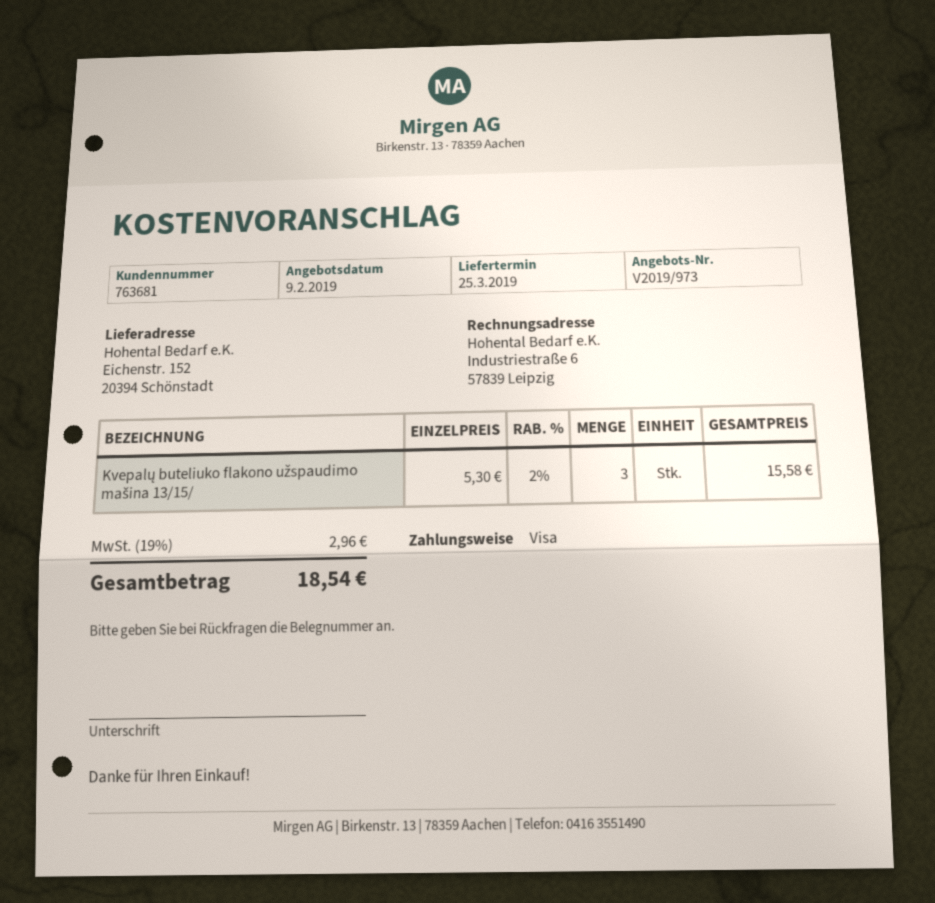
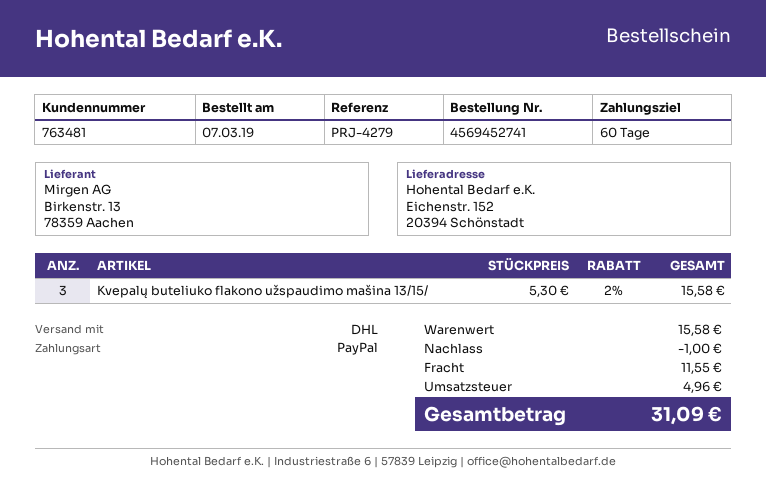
customer number: 763681 -> 763481
payment method: Visa -> PayPal
discount: none -> 1.00
shipping: none -> 11.55
tax: 2.96 -> 4.96
total: 18.54 -> 31.09

